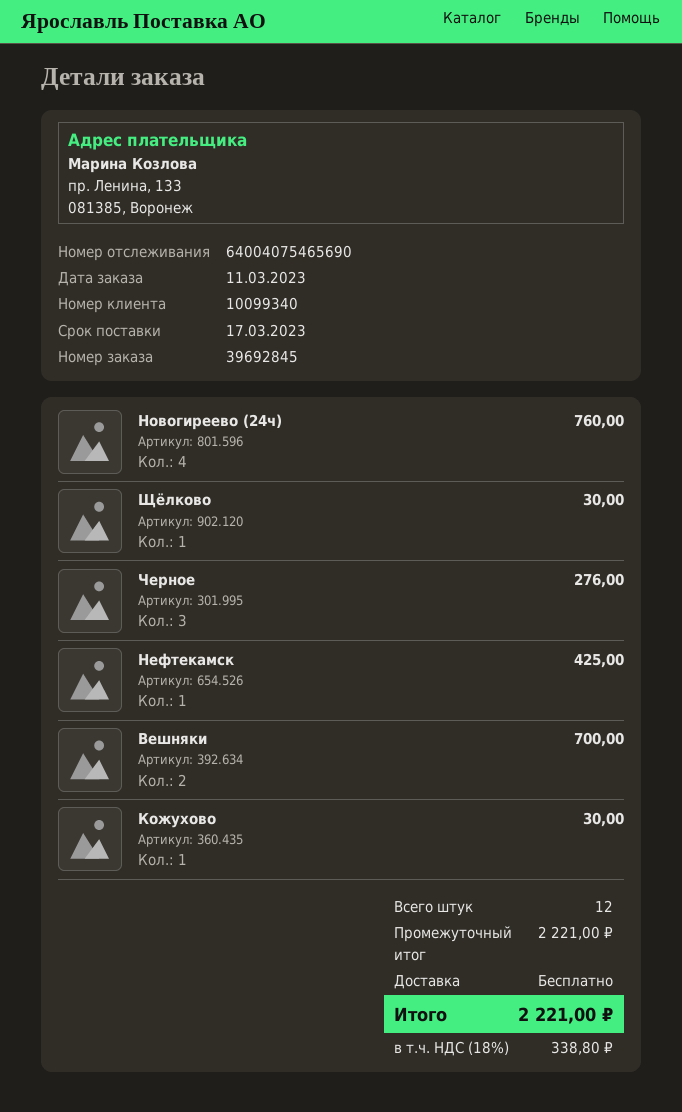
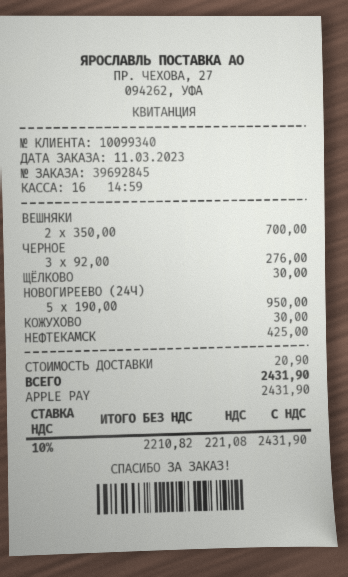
Новогиреево (24ч): 4 for 760.00 -> 5 for 950.00
shipping: 0.00 -> 20.90
tax: 18% = 338.80 -> 10% = 221.08
total: 2221.00 -> 2431.90

